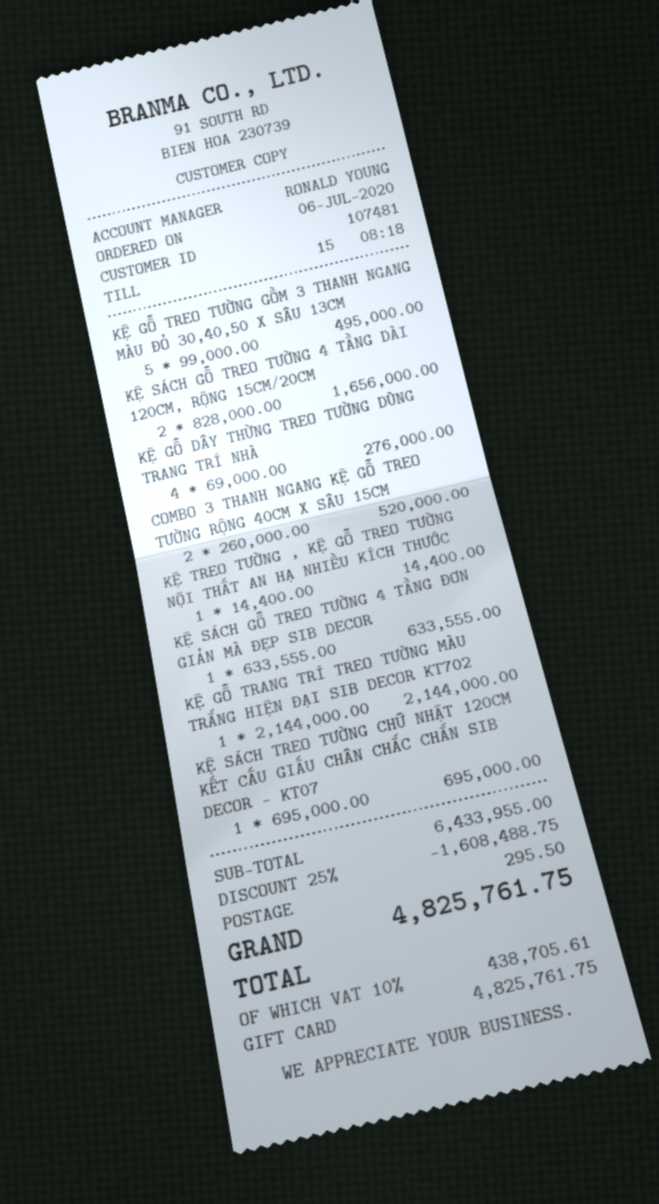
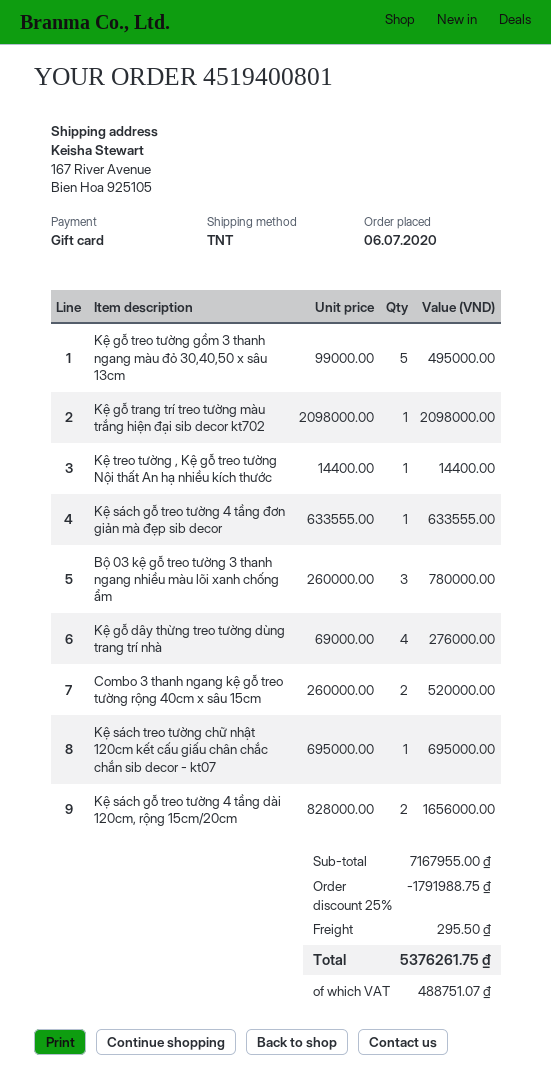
KỆ GỖ TRANG TRÍ TREO TƯỜNG MÀU TRẮNG HIỆN ĐẠI SIB DECOR KT702: 1 x 2144000.00 = 2144000.00 -> 1 x 2098000.00 = 2098000.00
Bộ 03 kệ gỗ treo tường 3 thanh ngang nhiều màu lõi xanh chống ẩm: none -> 3 x 260000.00 = 780000.00
subtotal: 6433955.00 -> 7167955.00
discount: 25% = 1608488.75 -> 25% = 1791988.75
tax: 438705.61 -> 488751.07
total: 4825761.75 -> 5376261.75

